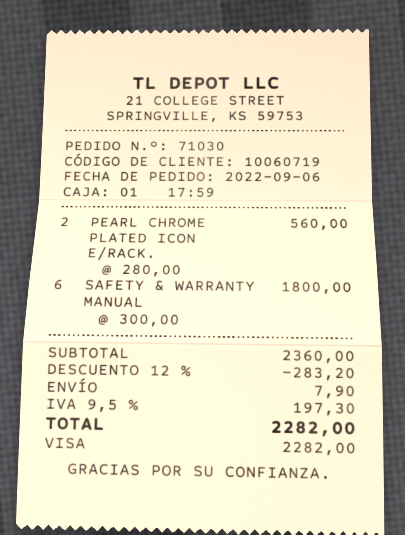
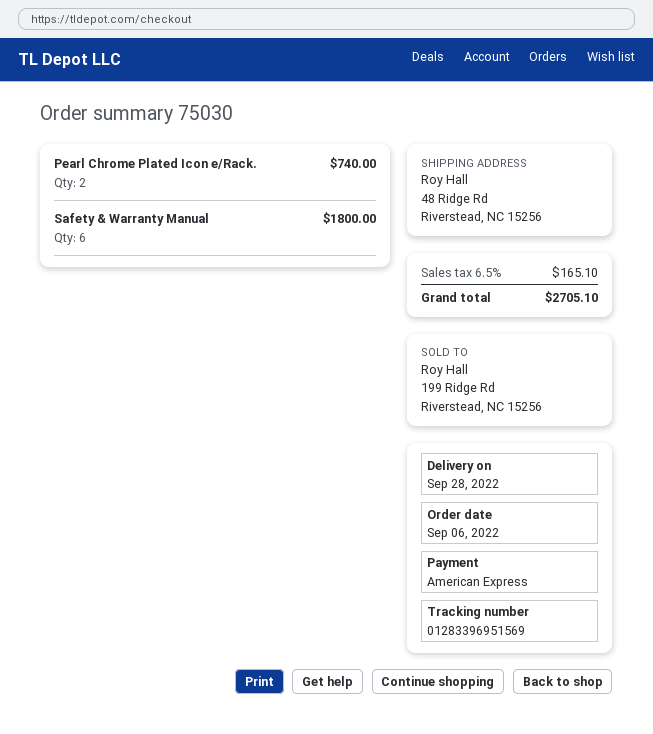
order number: 71030 -> 75030
payment method: Visa -> American Express
PEARL CHROME PLATED ICON E/RACK.: 2 for 560.00 -> 2 for 740.00
discount: 12% = 283.20 -> none
shipping: 7.90 -> none
tax: 9.5% = 197.30 -> 6.5% = 165.10
total: 2282.00 -> 2705.10

